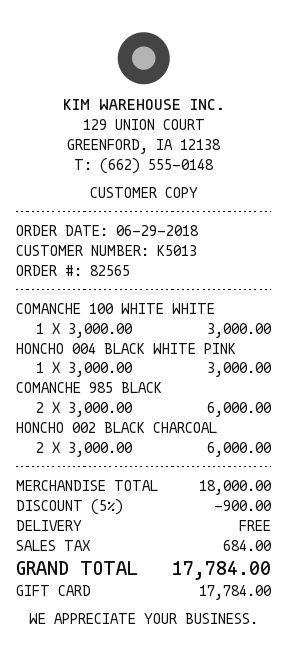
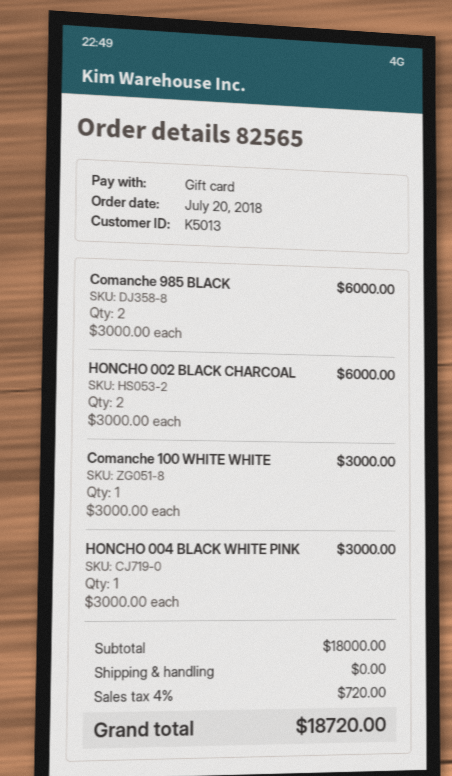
order date: 2018-06-29 -> 2018-07-20
discount: 5% = 900.00 -> none
tax: 684.00 -> 720.00
total: 17784.00 -> 18720.00

